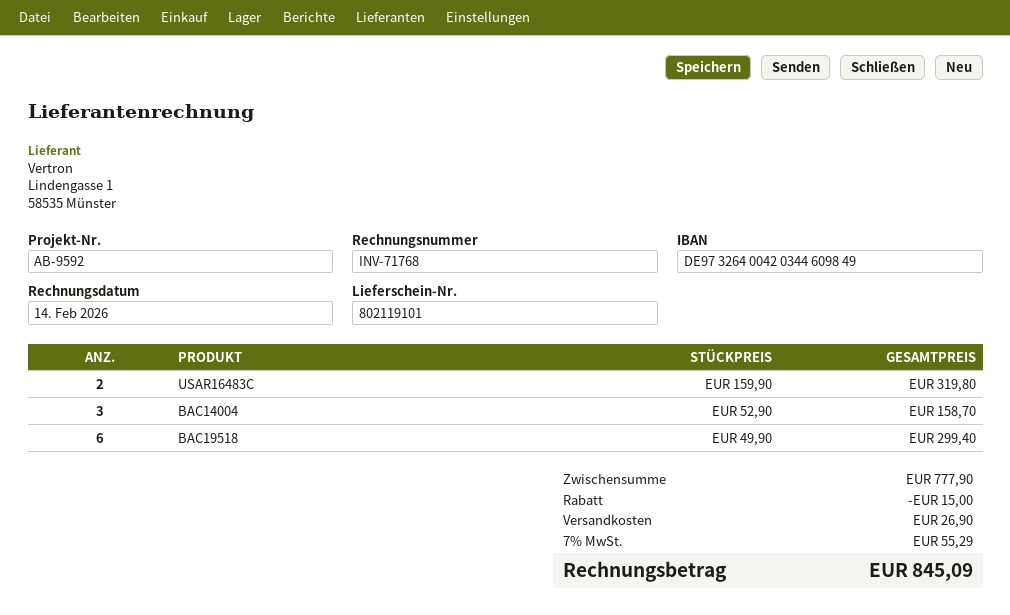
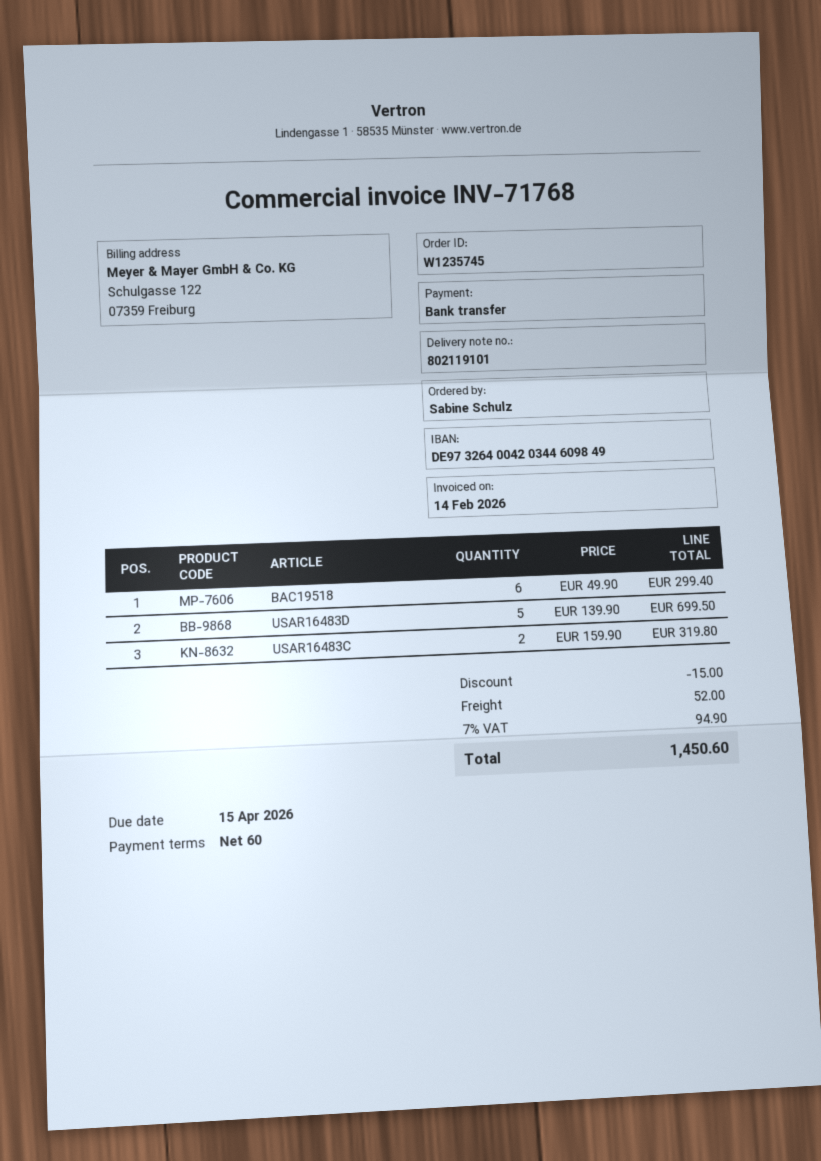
BAC14004: 3 x 52.90 = 158.70 -> none
USAR16483D: none -> 5 x 139.90 = 699.50
shipping: 26.90 -> 52.00
tax: 7% = 55.29 -> 7% = 94.90
total: 845.09 -> 1450.60

